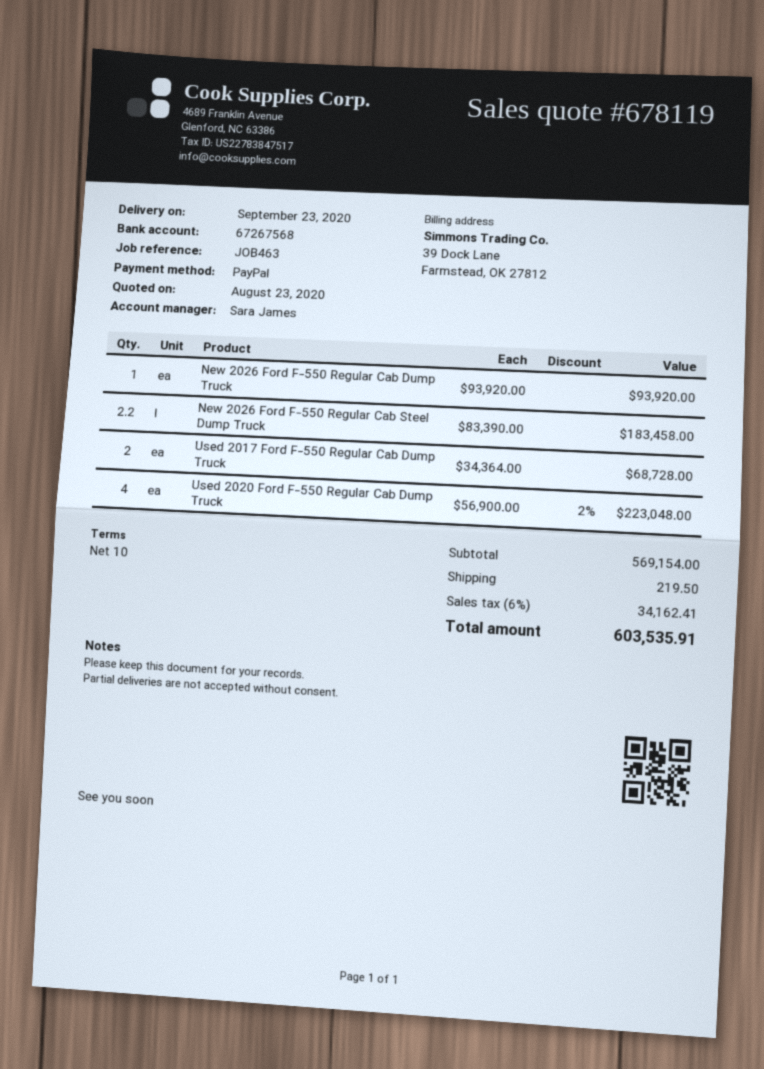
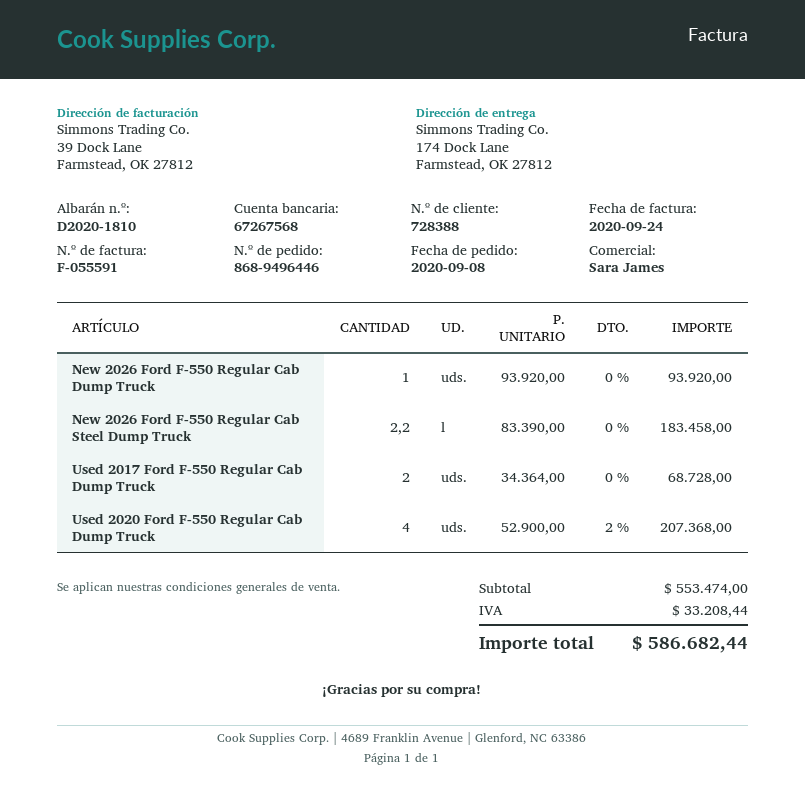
Used 2020 Ford F-550 Regular Cab Dump Truck: 4 x 56900.00 - 2% = 223048.00 -> 4 x 52900.00 - 2% = 207368.00
subtotal: 569154.00 -> 553474.00
shipping: 219.50 -> none
tax: 34162.41 -> 33208.44
total: 603535.91 -> 586682.44

